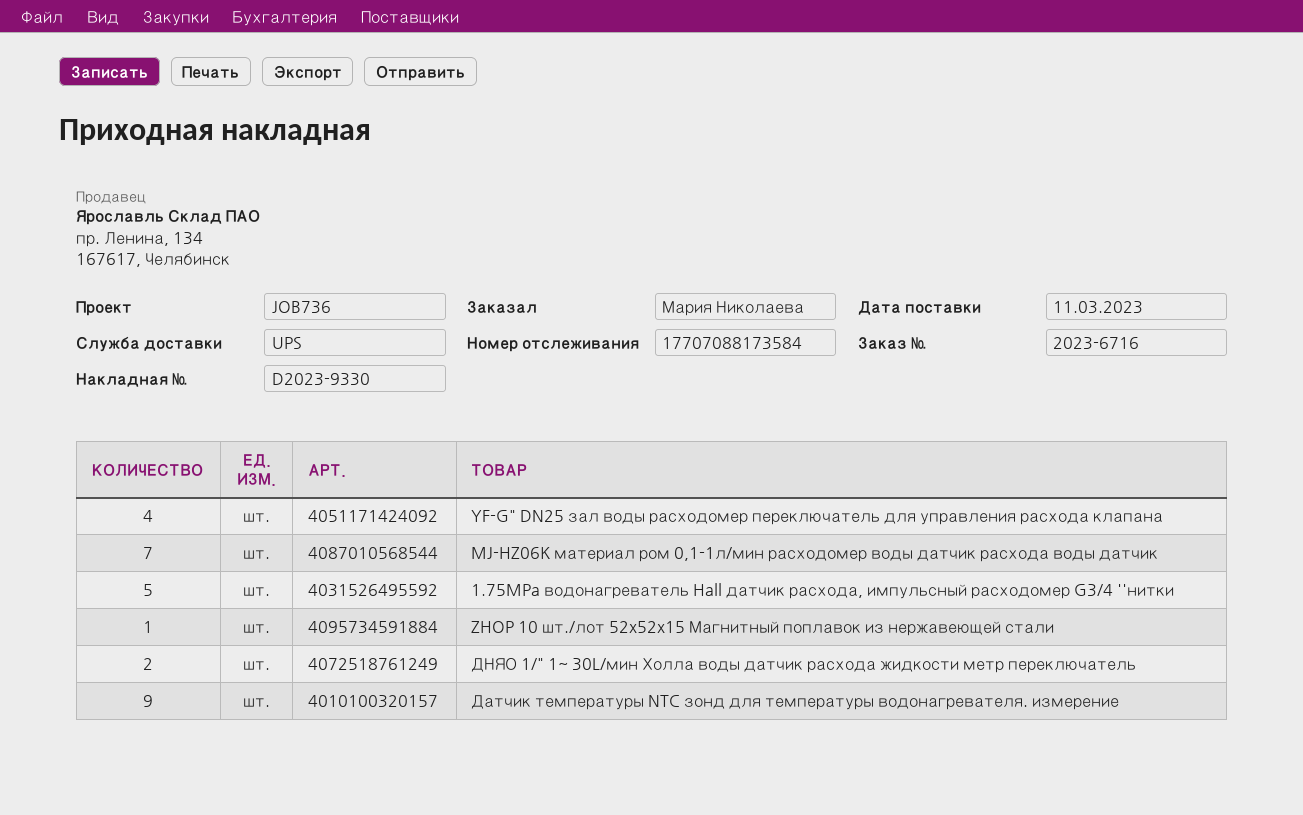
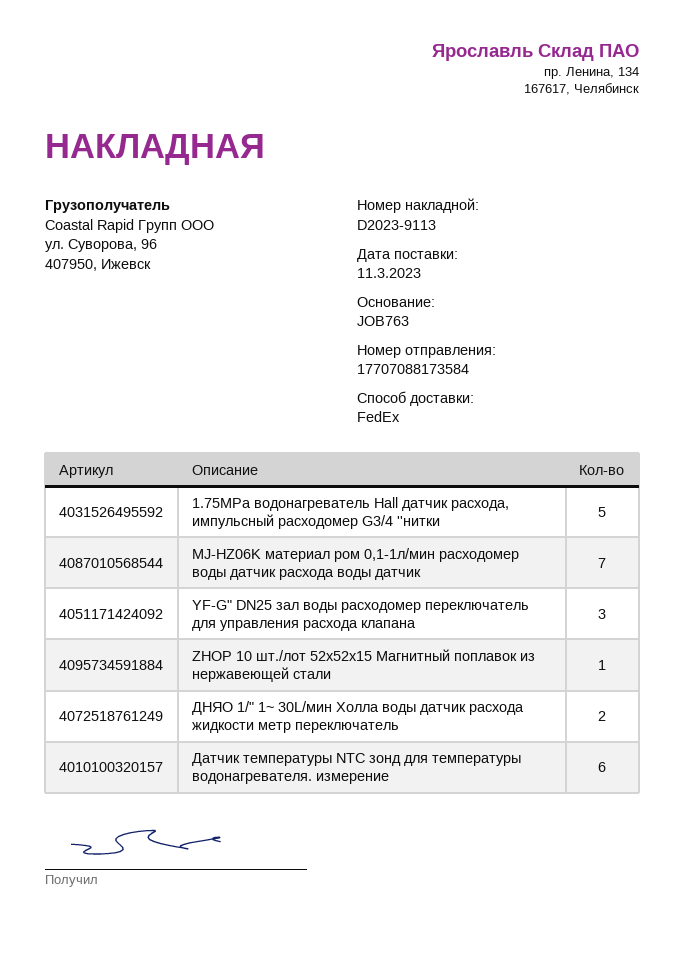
delivery note number: D2023-9330 -> D2023-9113
reference: JOB736 -> JOB763
shipping method: UPS -> FedEx
YF-G" DN25 зал воды расходомер переключатель для управления расхода клапана: 4 -> 3
Датчик температуры NTC зонд для температуры водонагревателя. измерение: 9 -> 6

